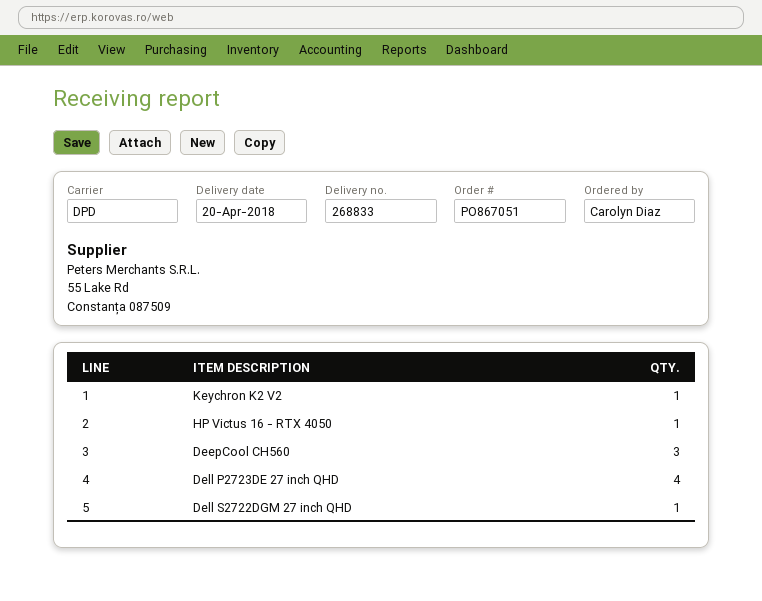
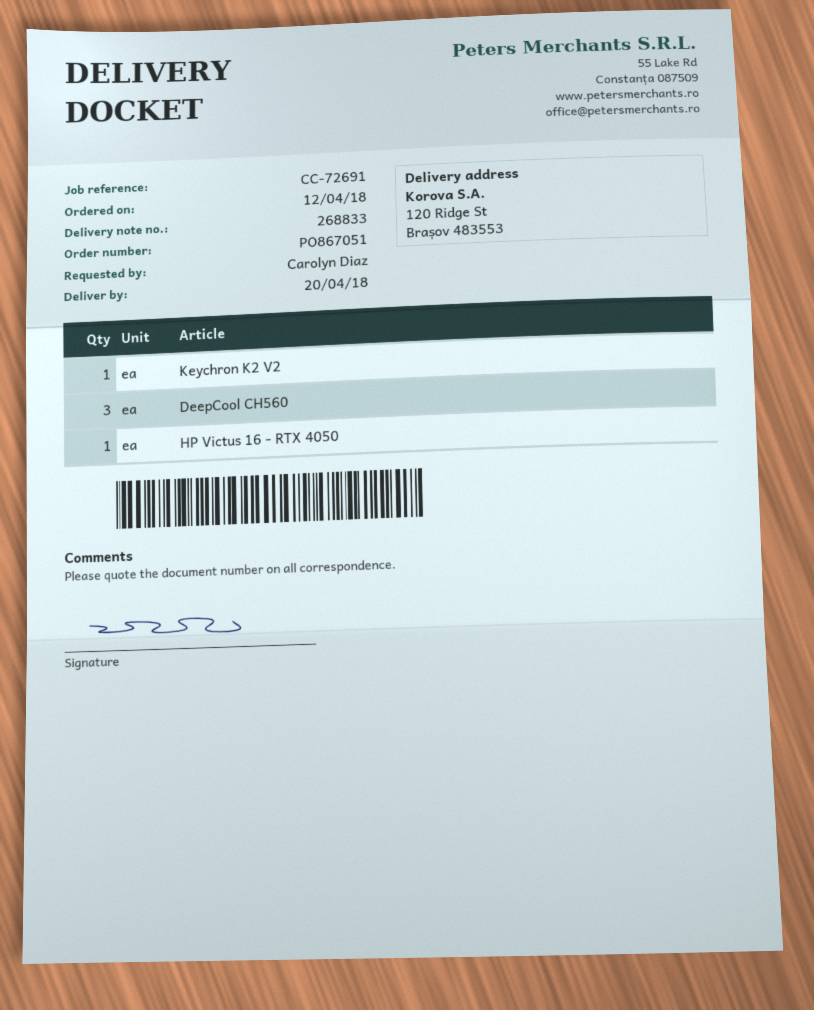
Dell P2723DE 27 inch QHD: 4 -> none
Dell S2722DGM 27 inch QHD: 1 -> none

